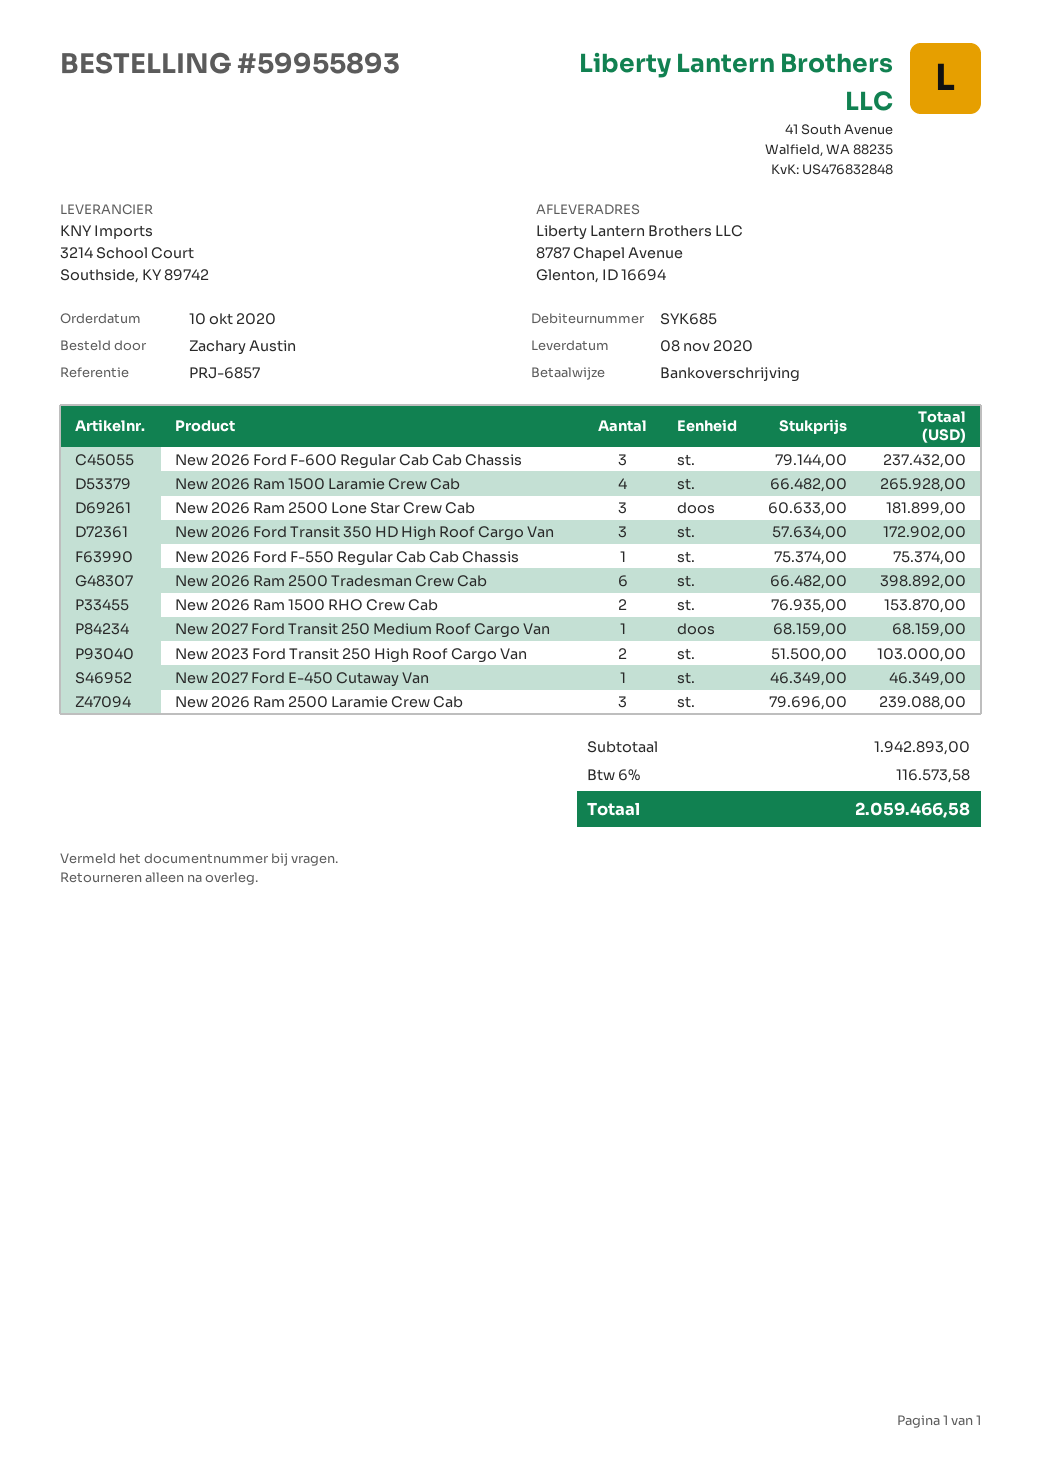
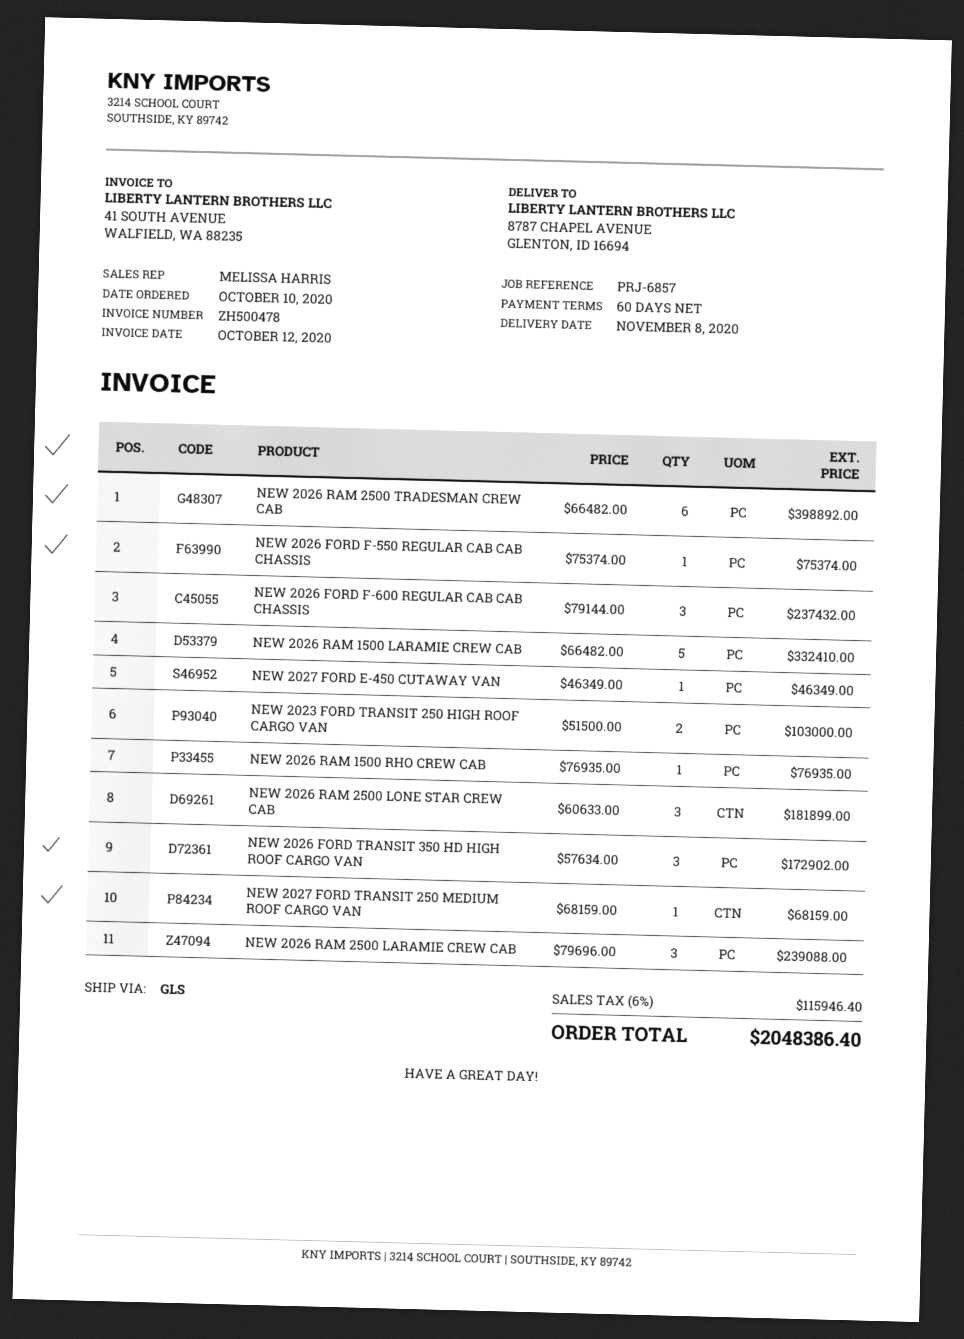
New 2026 Ram 1500 Laramie Crew Cab: 4 x 66482.00 = 265928.00 -> 5 x 66482.00 = 332410.00
New 2026 Ram 1500 RHO Crew Cab: 2 x 76935.00 = 153870.00 -> 1 x 76935.00 = 76935.00
tax: 6% = 116573.58 -> 6% = 115946.40
total: 2059466.58 -> 2048386.40

